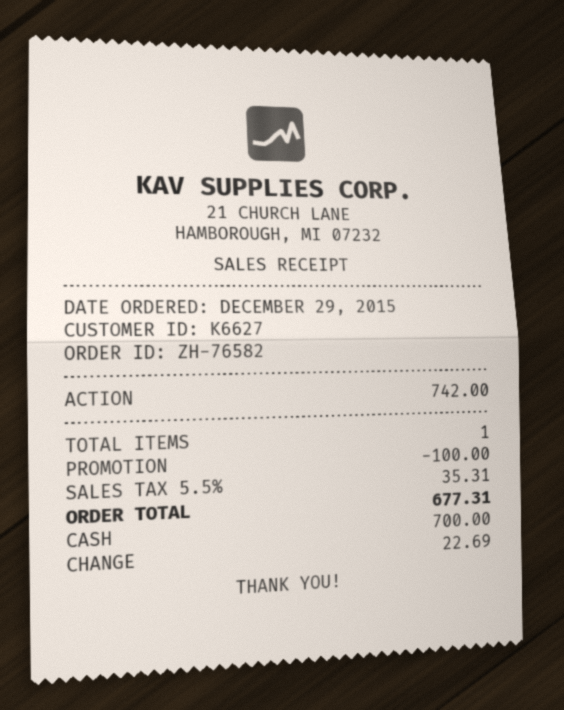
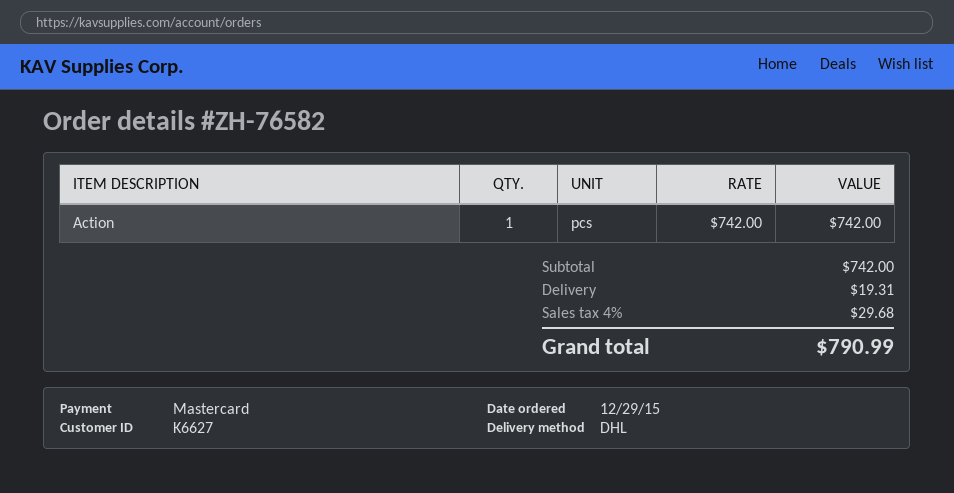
payment method: cash -> Mastercard
discount: 100.00 -> none
shipping: none -> 19.31
tax: 5.5% = 35.31 -> 4% = 29.68
total: 677.31 -> 790.99

